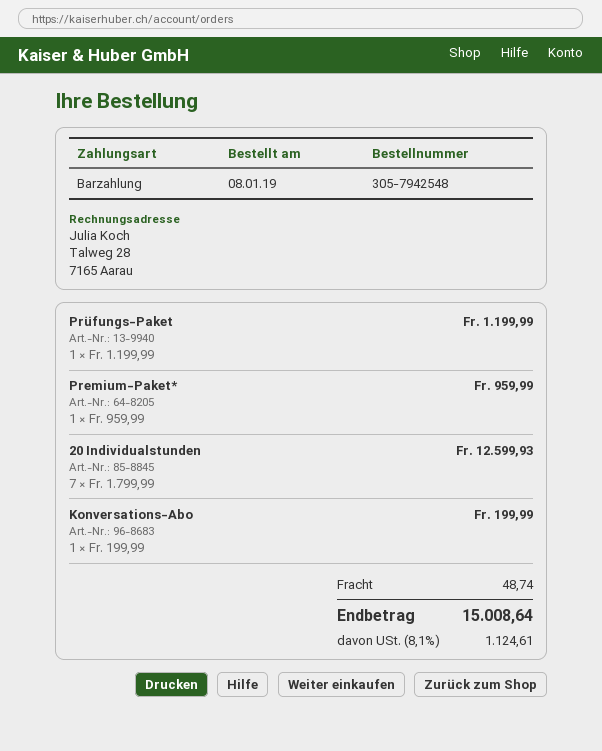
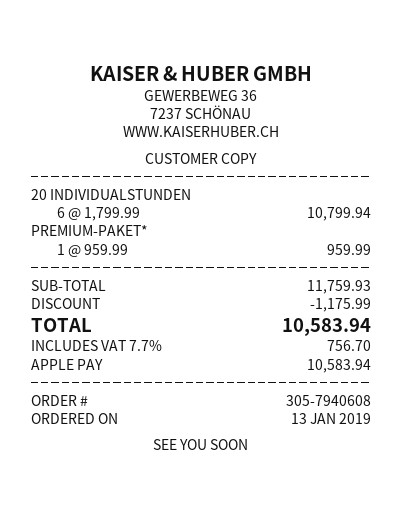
order number: 305-7942548 -> 305-7940608
order date: 2019-01-08 -> 2019-01-13
payment method: cash -> Apple Pay
Prüfungs-Paket: 1 x 1199.99 = 1199.99 -> none
20 Individualstunden: 7 x 1799.99 = 12599.93 -> 6 x 1799.99 = 10799.94
Konversations-Abo: 1 x 199.99 = 199.99 -> none
discount: none -> 1175.99
shipping: 48.74 -> none
tax: 8.1% = 1124.61 -> 7.7% = 756.70
total: 15008.64 -> 10583.94

